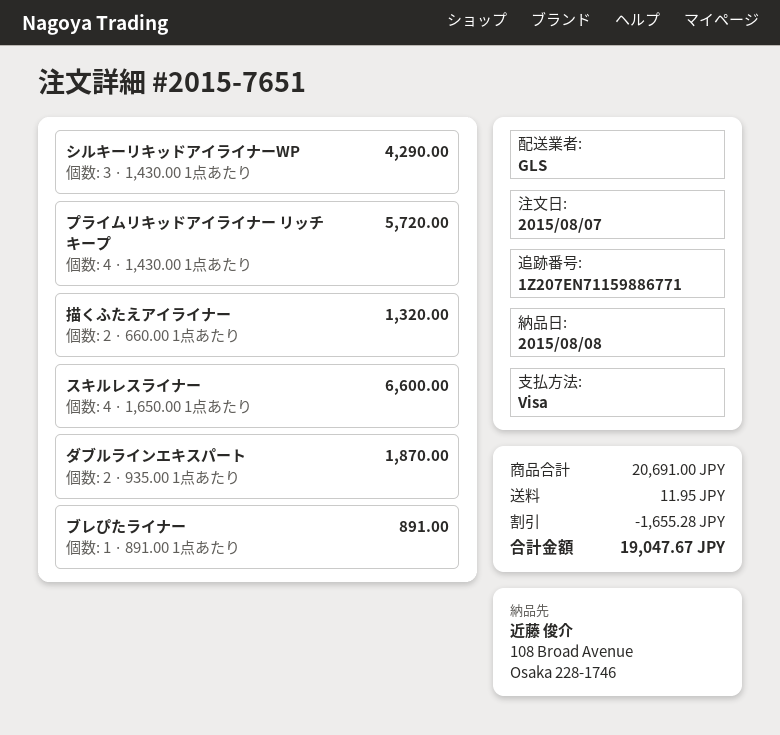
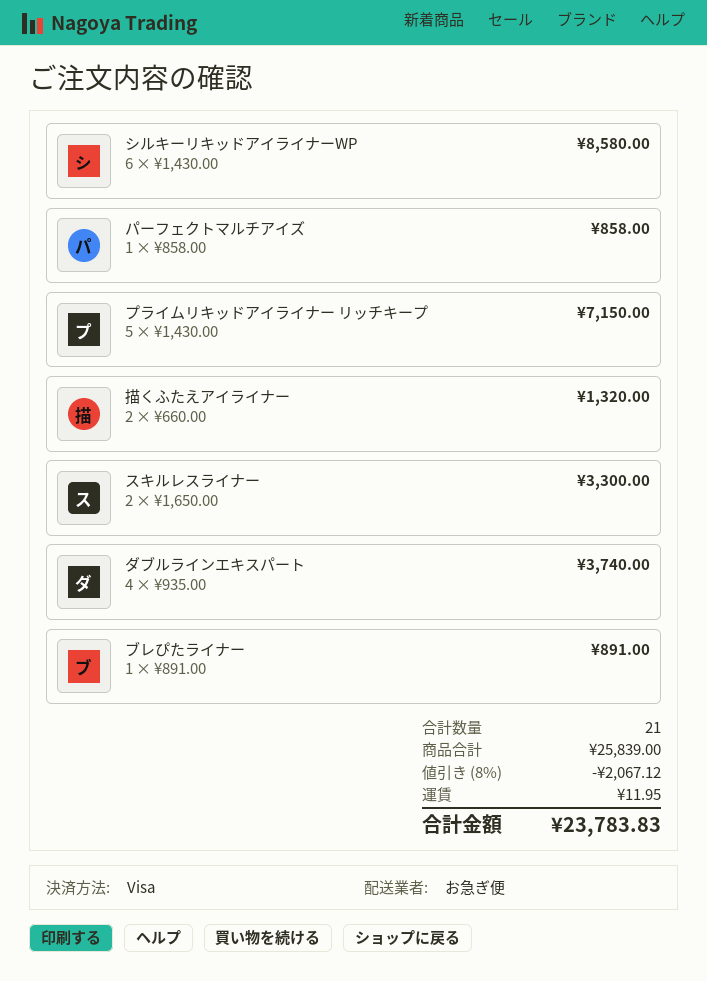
shipping method: GLS -> express
シルキーリキッドアイライナーWP: 3 x 1430.00 = 4290.00 -> 6 x 1430.00 = 8580.00
プライムリキッドアイライナー リッチキープ: 4 x 1430.00 = 5720.00 -> 5 x 1430.00 = 7150.00
スキルレスライナー: 4 x 1650.00 = 6600.00 -> 2 x 1650.00 = 3300.00
ダブルラインエキスパート: 2 x 935.00 = 1870.00 -> 4 x 935.00 = 3740.00
パーフェクトマルチアイズ: none -> 1 x 858.00 = 858.00
subtotal: 20691.00 -> 25839.00
discount: 1655.28 -> 2067.12
total: 19047.67 -> 23783.83

